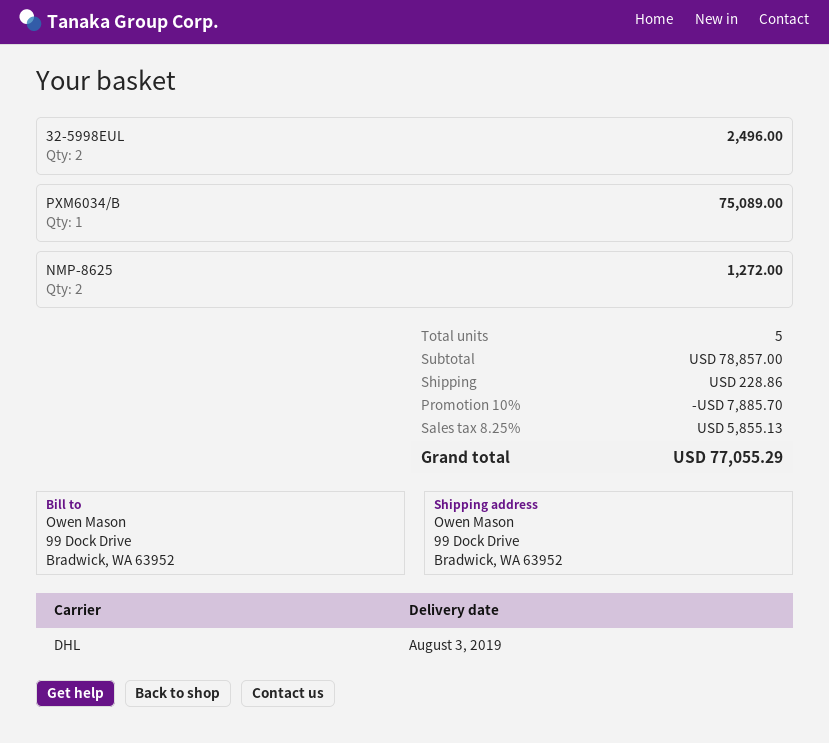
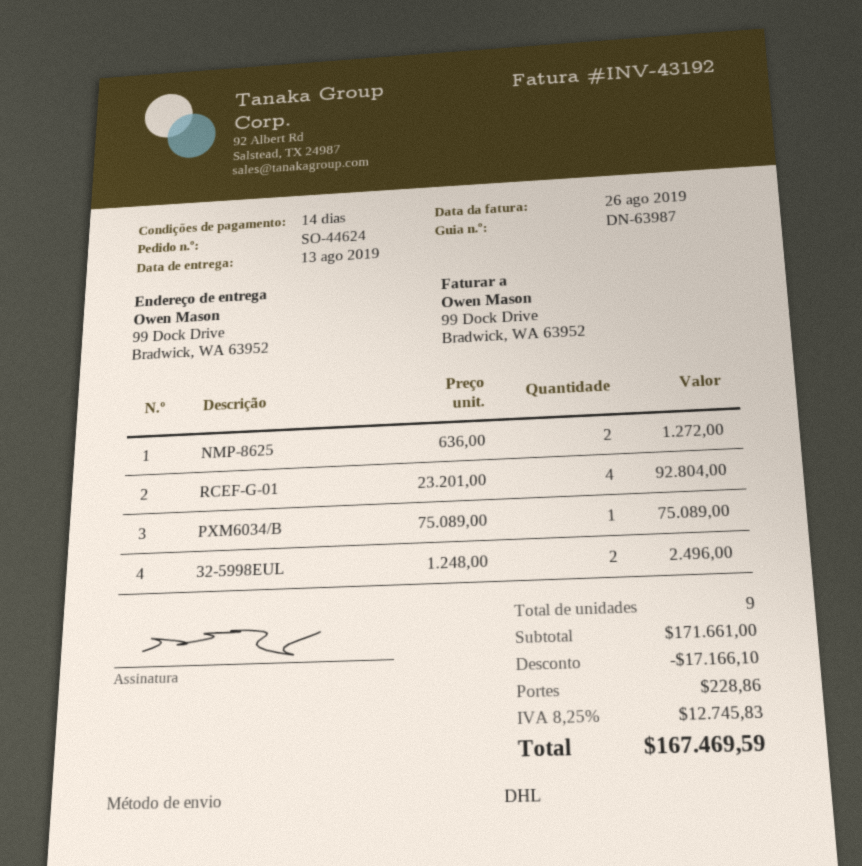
delivery date: 2019-08-03 -> 2019-08-13
RCEF-G-01: none -> 4 for 92804.00
total quantity: 5 -> 9
subtotal: 78857.00 -> 171661.00
discount: 7885.70 -> 17166.10
tax: 8.25% = 5855.13 -> 8.25% = 12745.83
total: 77055.29 -> 167469.59

